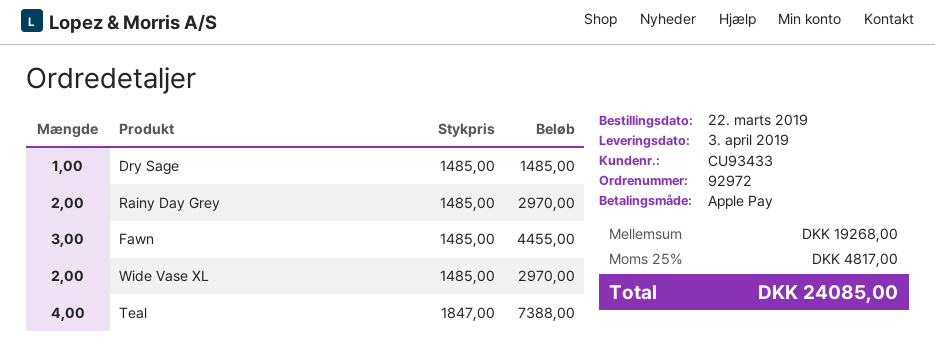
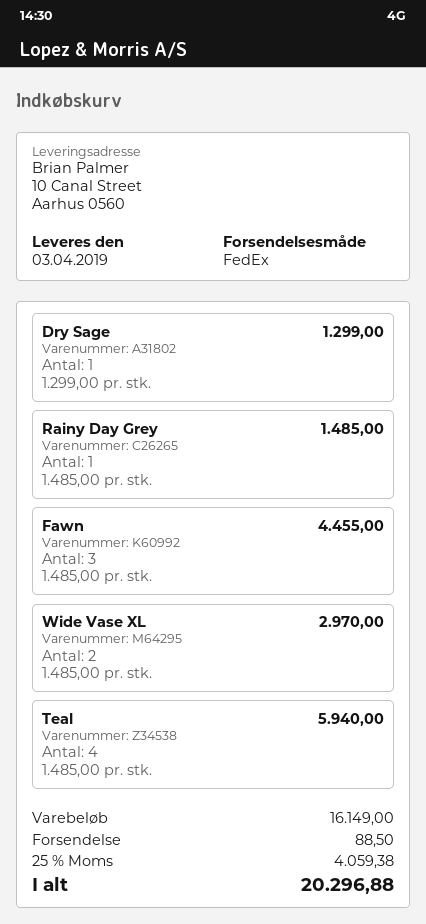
Dry Sage: 1 x 1485.00 = 1485.00 -> 1 x 1299.00 = 1299.00
Rainy Day Grey: 2 x 1485.00 = 2970.00 -> 1 x 1485.00 = 1485.00
Teal: 4 x 1847.00 = 7388.00 -> 4 x 1485.00 = 5940.00
subtotal: 19268.00 -> 16149.00
shipping: none -> 88.50
tax: 25% = 4817.00 -> 25% = 4059.38
total: 24085.00 -> 20296.88

